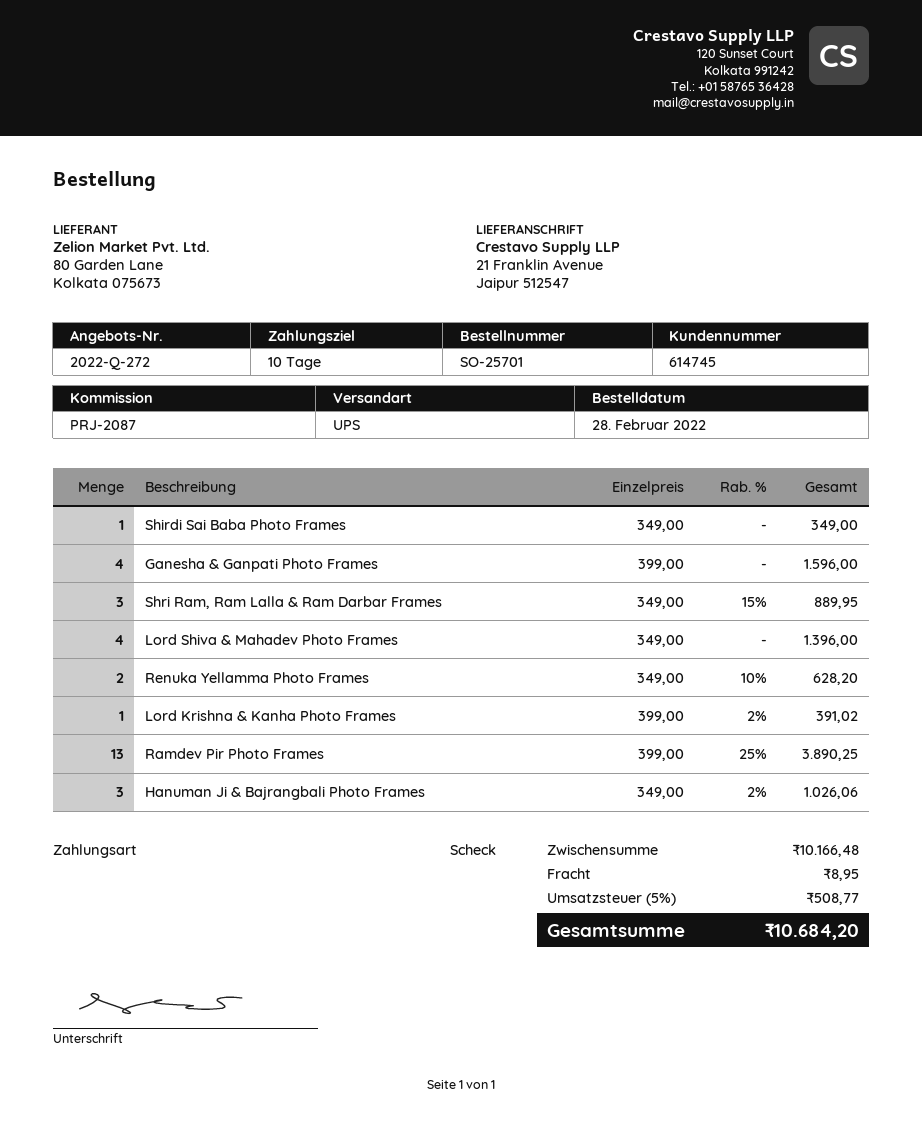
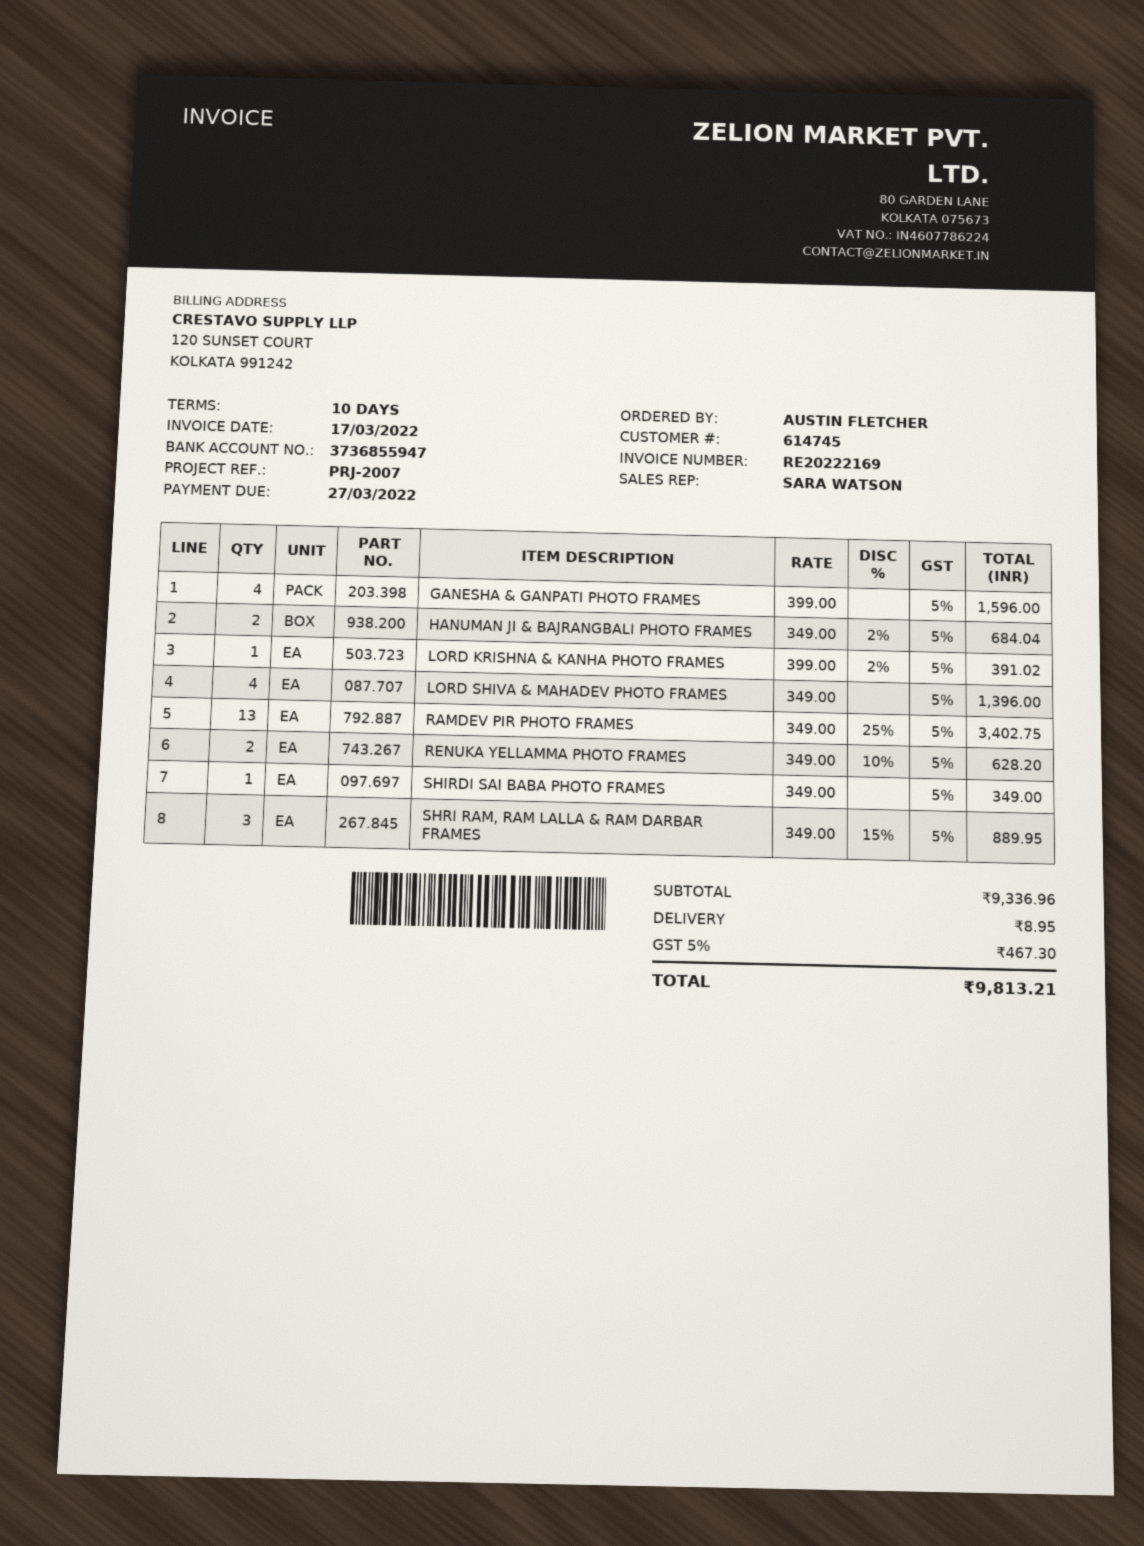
reference: PRJ-2087 -> PRJ-2007
Ramdev Pir Photo Frames: 13 x 399.00 - 25% = 3890.25 -> 13 x 349.00 - 25% = 3402.75
Hanuman Ji & Bajrangbali Photo Frames: 3 x 349.00 - 2% = 1026.06 -> 2 x 349.00 - 2% = 684.04
subtotal: 10166.48 -> 9336.96
tax: 5% = 508.77 -> 5% = 467.30
total: 10684.20 -> 9813.21

